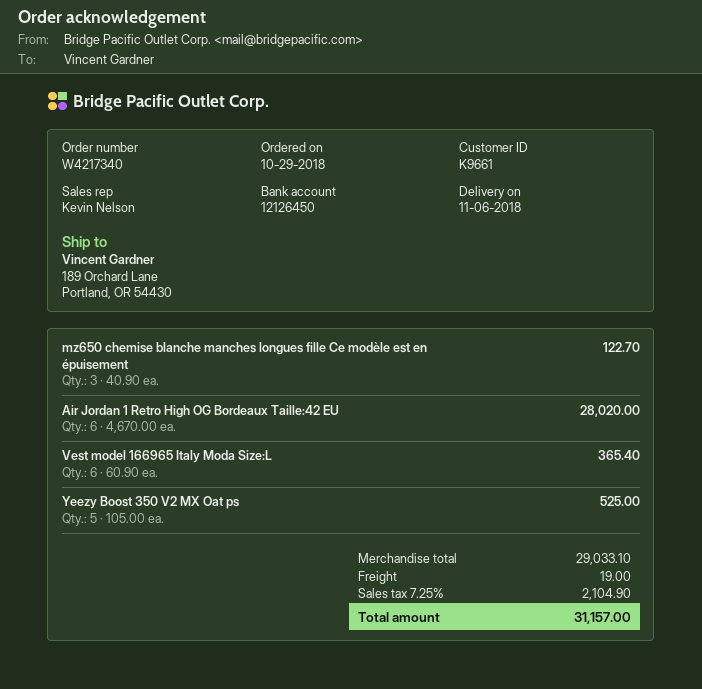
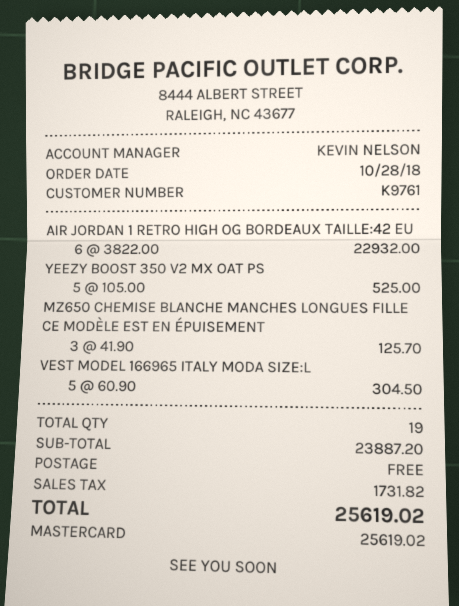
order date: 2018-10-29 -> 2018-10-28
customer number: K9661 -> K9761
mz650 chemise blanche manches longues fille Ce modèle est en épuisement: 3 x 40.90 = 122.70 -> 3 x 41.90 = 125.70
Air Jordan 1 Retro High OG Bordeaux Taille:42 EU: 6 x 4670.00 = 28020.00 -> 6 x 3822.00 = 22932.00
Vest model 166965 Italy Moda Size:L: 6 x 60.90 = 365.40 -> 5 x 60.90 = 304.50
subtotal: 29033.10 -> 23887.20
shipping: 19.00 -> 0.00
tax: 2104.90 -> 1731.82
total: 31157.00 -> 25619.02

